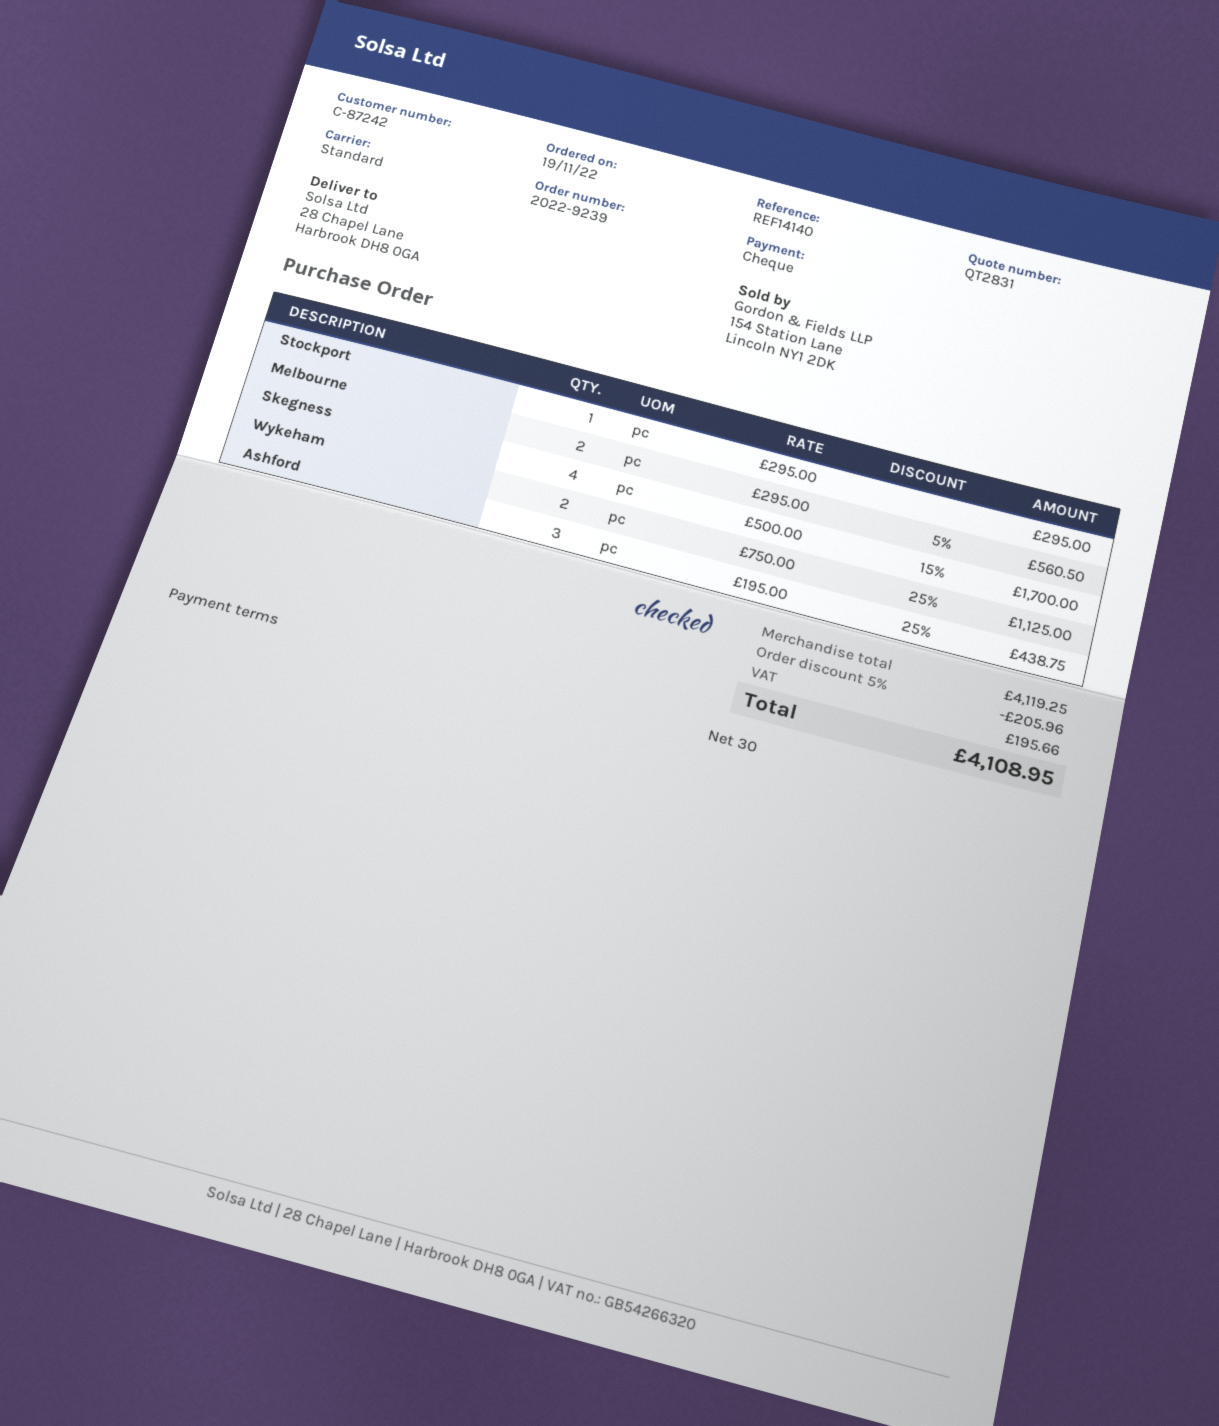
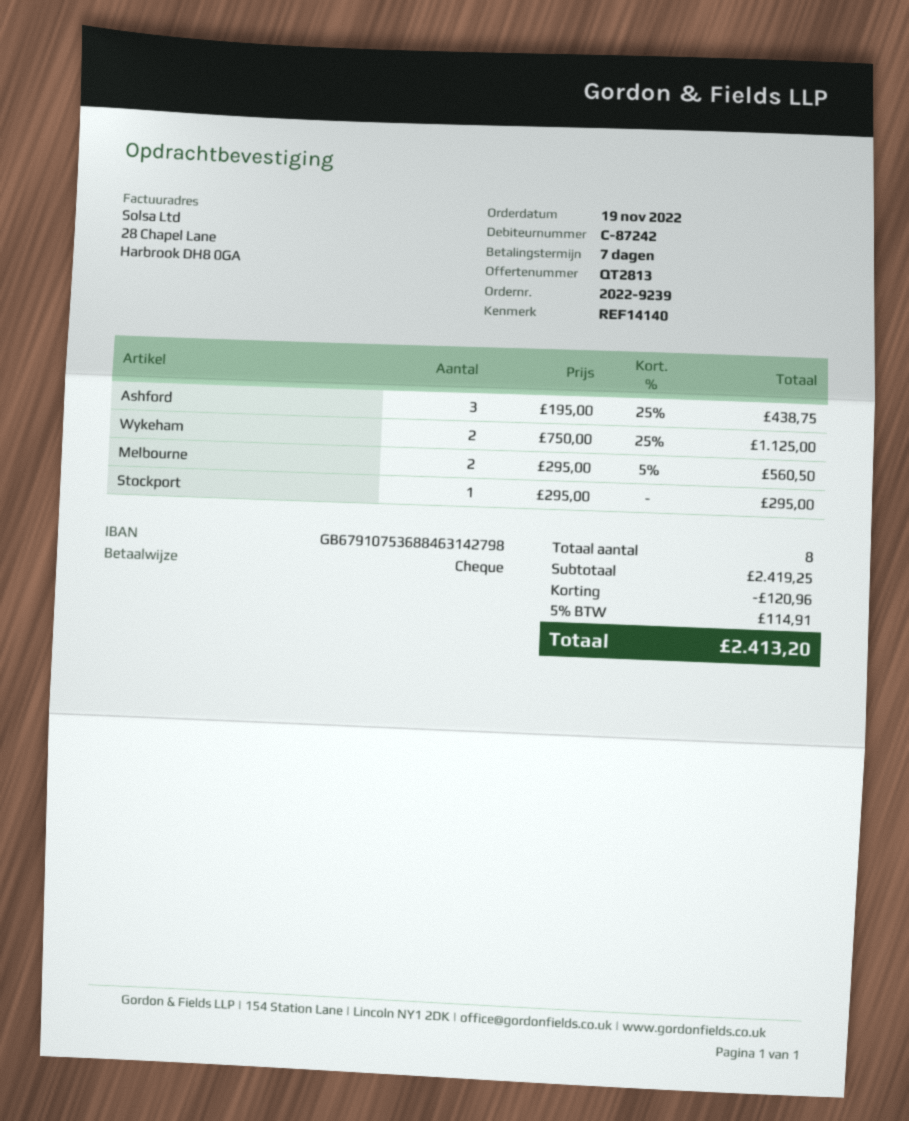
quote number: QT2831 -> QT2813
payment terms: 30 days -> 7 days
Skegness: 4 x 500.00 - 15% = 1700.00 -> none
subtotal: 4119.25 -> 2419.25
discount: 205.96 -> 120.96
tax: 195.66 -> 114.91
total: 4108.95 -> 2413.20

